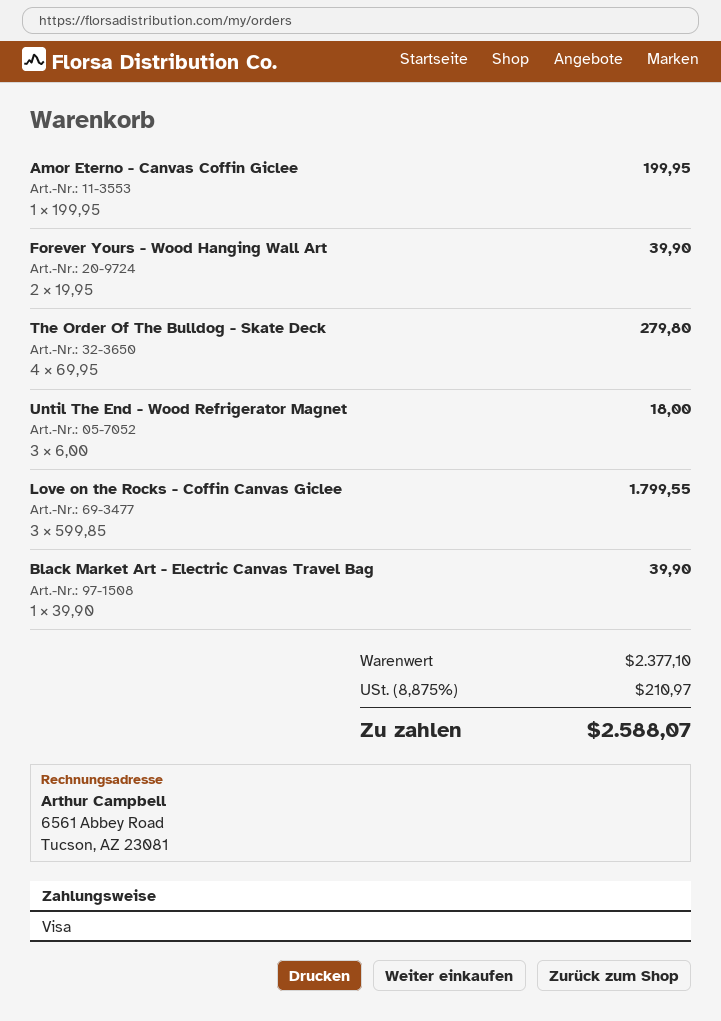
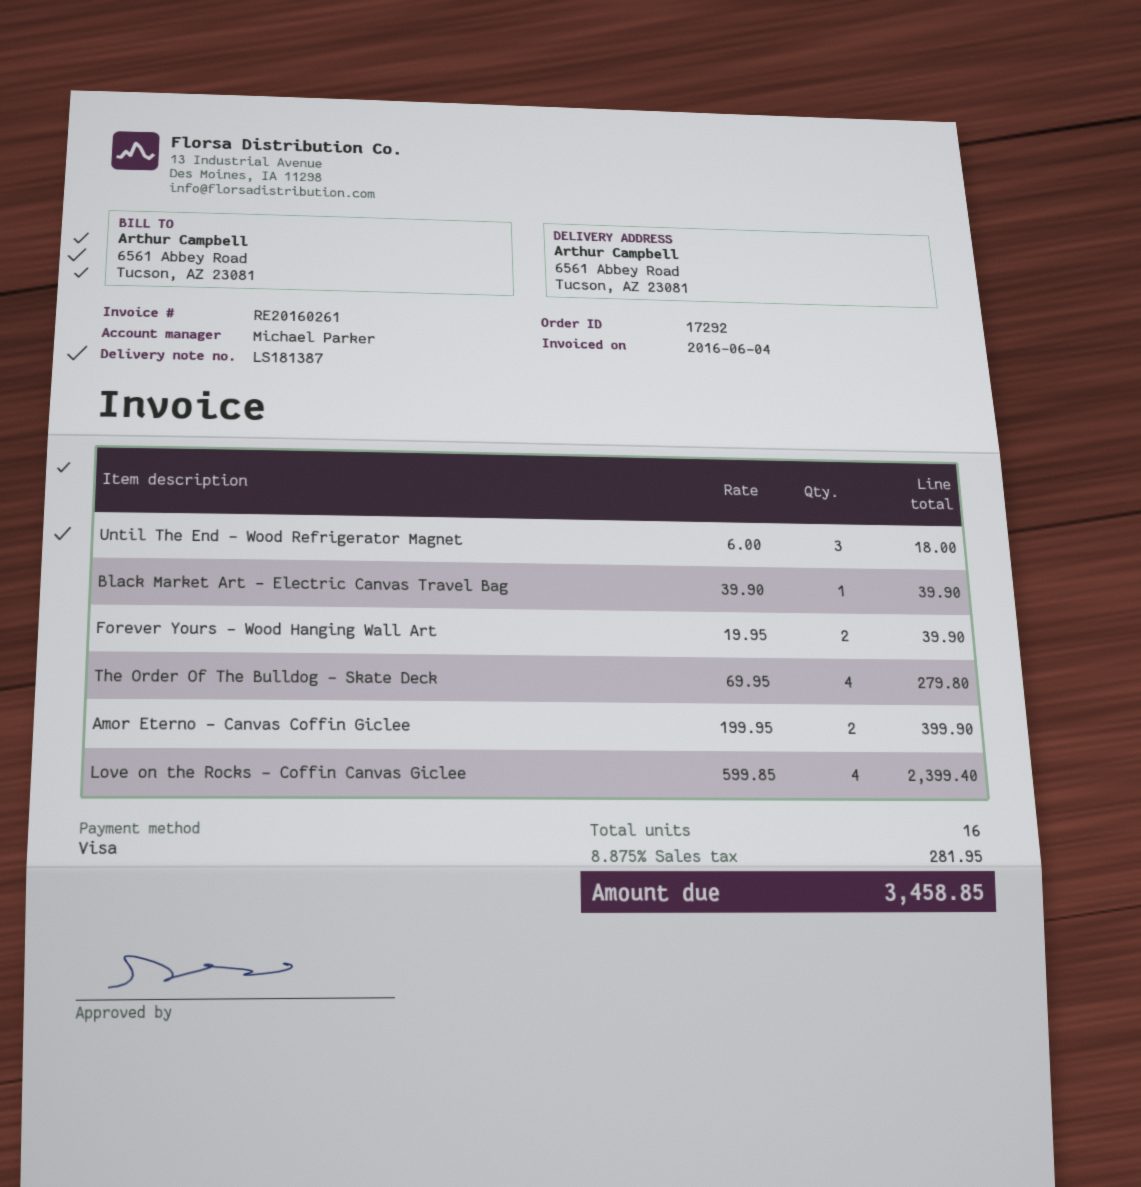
Amor Eterno - Canvas Coffin Giclee: 1 x 199.95 = 199.95 -> 2 x 199.95 = 399.90
Love on the Rocks - Coffin Canvas Giclee: 3 x 599.85 = 1799.55 -> 4 x 599.85 = 2399.40
tax: 8.875% = 210.97 -> 8.875% = 281.95
total: 2588.07 -> 3458.85

